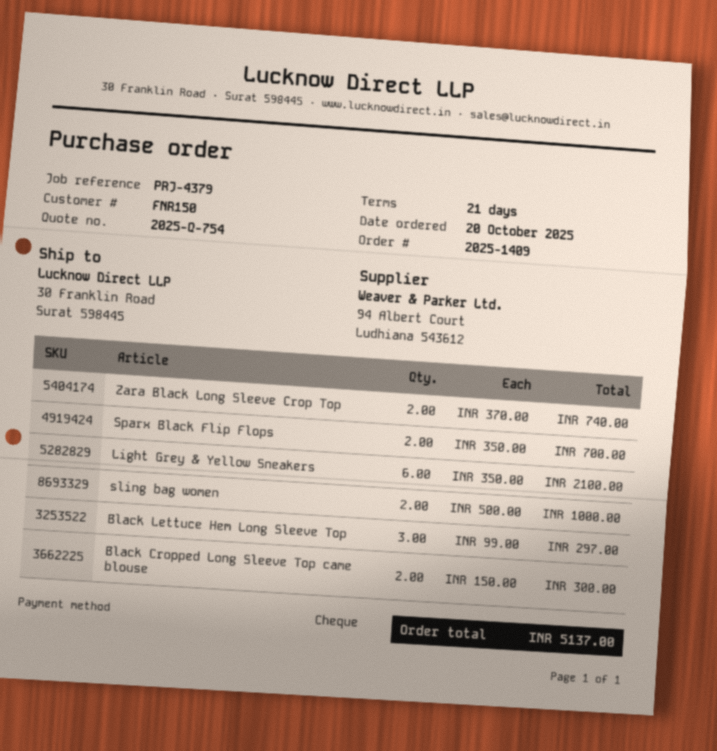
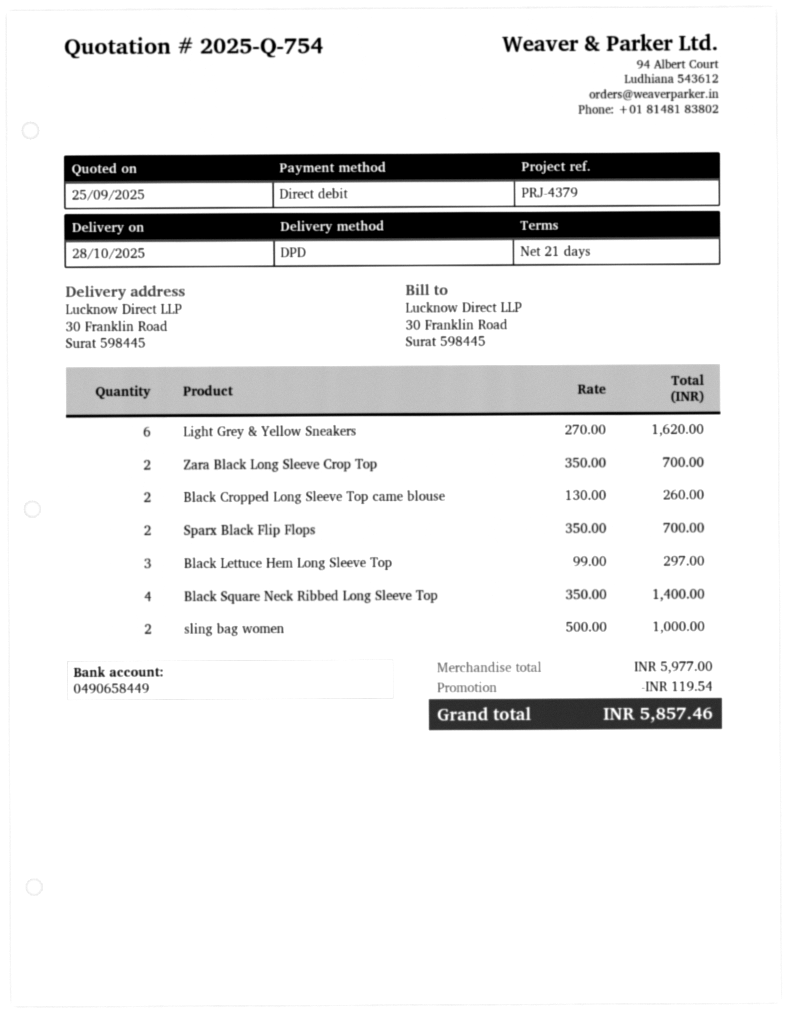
payment method: cheque -> direct debit
Zara Black Long Sleeve Crop Top: 2 x 370.00 = 740.00 -> 2 x 350.00 = 700.00
Light Grey & Yellow Sneakers: 6 x 350.00 = 2100.00 -> 6 x 270.00 = 1620.00
Black Cropped Long Sleeve Top came blouse: 2 x 150.00 = 300.00 -> 2 x 130.00 = 260.00
Black Square Neck Ribbed Long Sleeve Top: none -> 4 x 350.00 = 1400.00
discount: none -> 119.54
total: 5137.00 -> 5857.46

